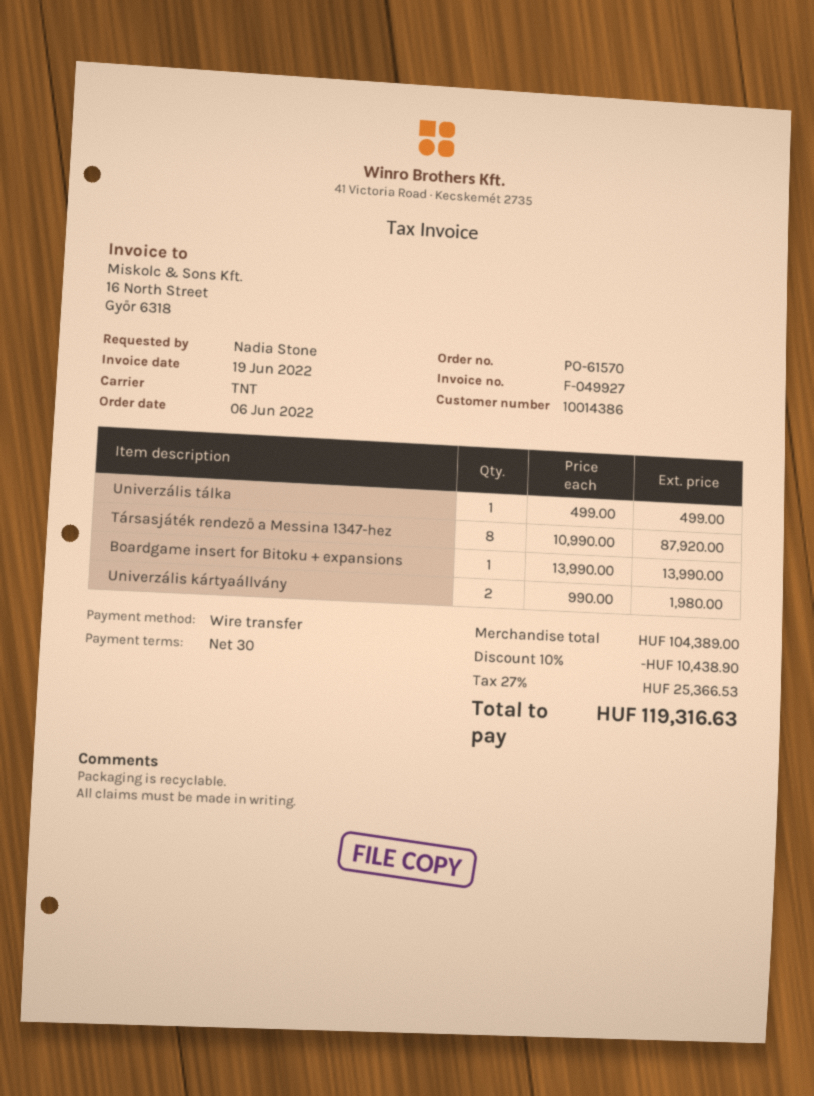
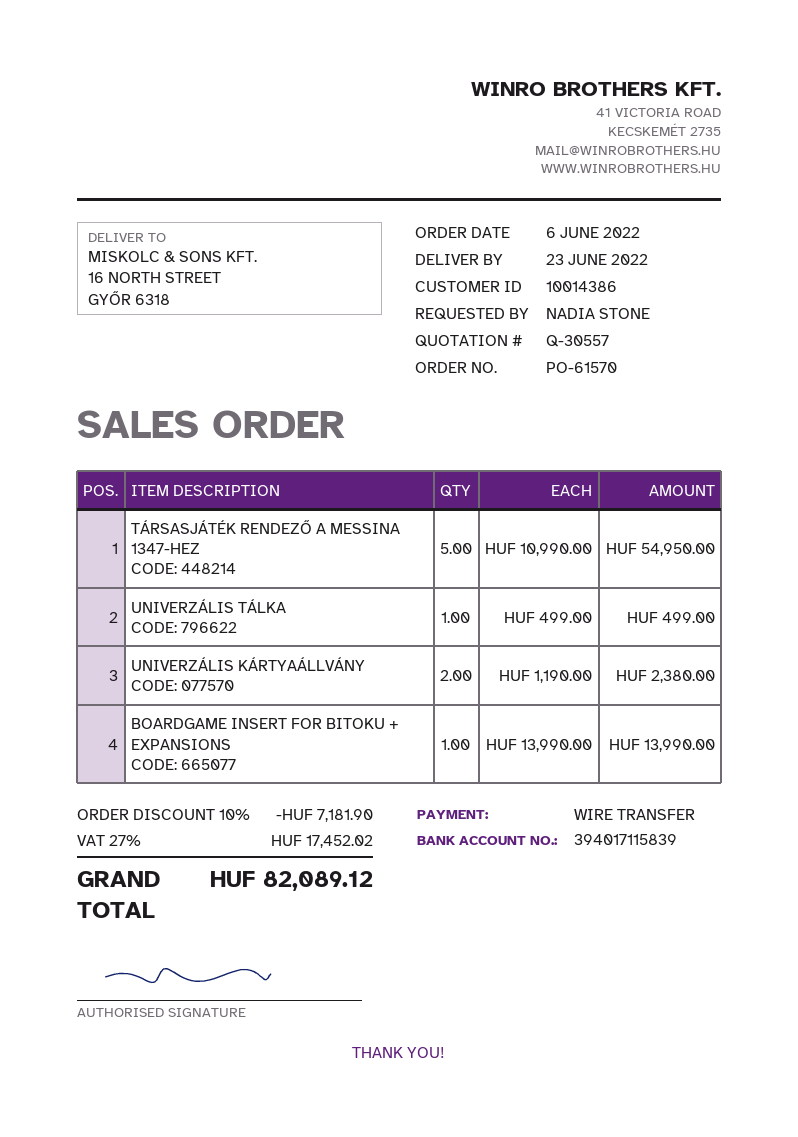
Társasjáték rendező a Messina 1347-hez: 8 x 10990.00 = 87920.00 -> 5 x 10990.00 = 54950.00
Univerzális kártyaállvány: 2 x 990.00 = 1980.00 -> 2 x 1190.00 = 2380.00
discount: 10% = 10438.90 -> 10% = 7181.90
tax: 27% = 25366.53 -> 27% = 17452.02
total: 119316.63 -> 82089.12

